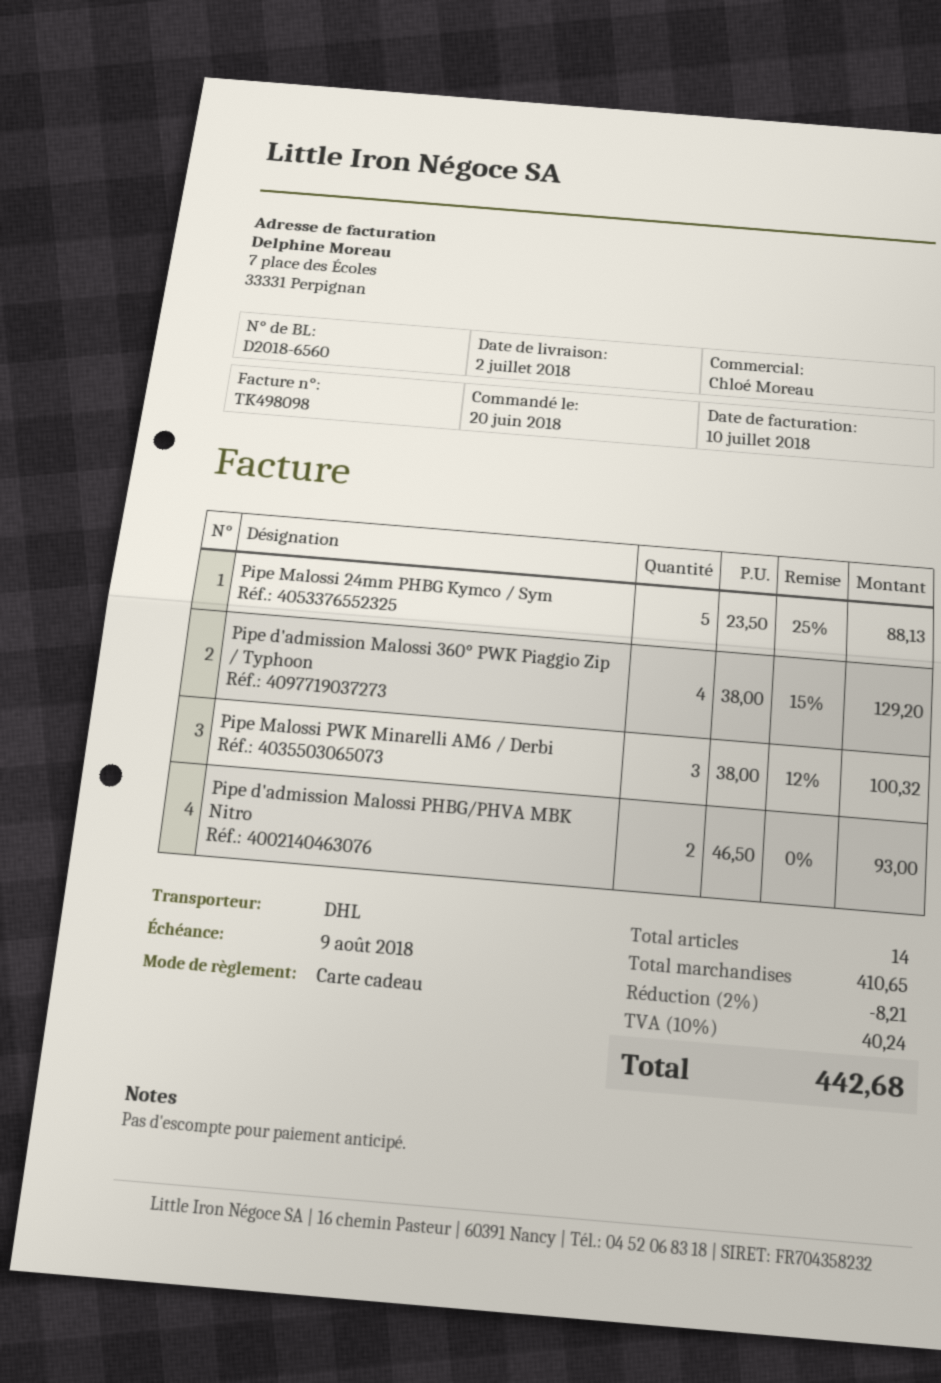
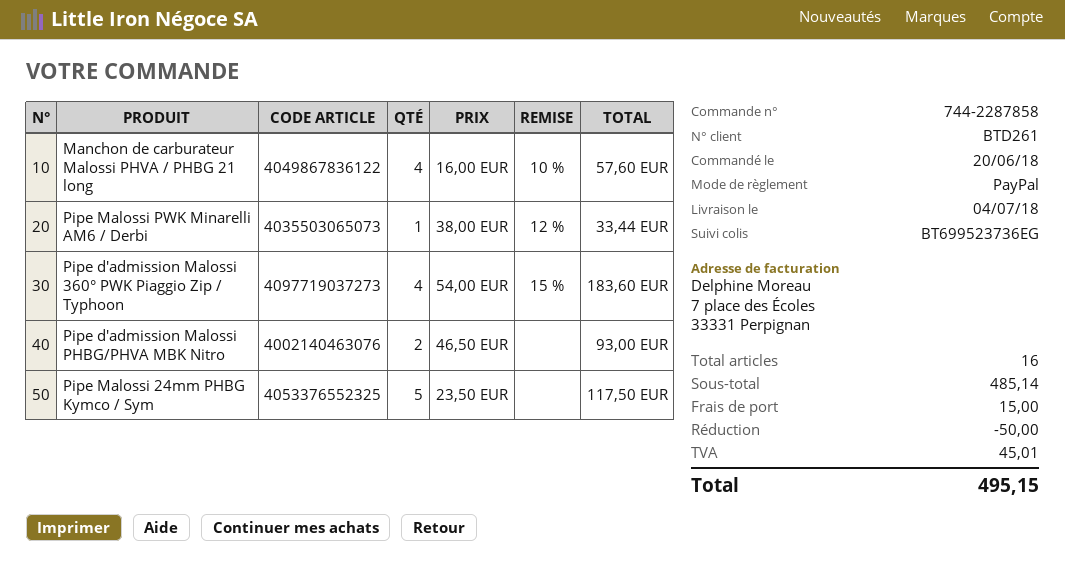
delivery date: 2018-07-02 -> 2018-07-04
payment method: gift card -> PayPal
Pipe Malossi 24mm PHBG Kymco / Sym: 5 x 23.50 - 25% = 88.13 -> 5 x 23.50 = 117.50
Pipe d'admission Malossi 360° PWK Piaggio Zip / Typhoon: 4 x 38.00 - 15% = 129.20 -> 4 x 54.00 - 15% = 183.60
Pipe Malossi PWK Minarelli AM6 / Derbi: 3 x 38.00 - 12% = 100.32 -> 1 x 38.00 - 12% = 33.44
Manchon de carburateur Malossi PHVA / PHBG 21 long: none -> 4 x 16.00 - 10% = 57.60
total quantity: 14 -> 16
subtotal: 410.65 -> 485.14
discount: 8.21 -> 50.00
shipping: none -> 15.00
tax: 40.24 -> 45.01
total: 442.68 -> 495.15

